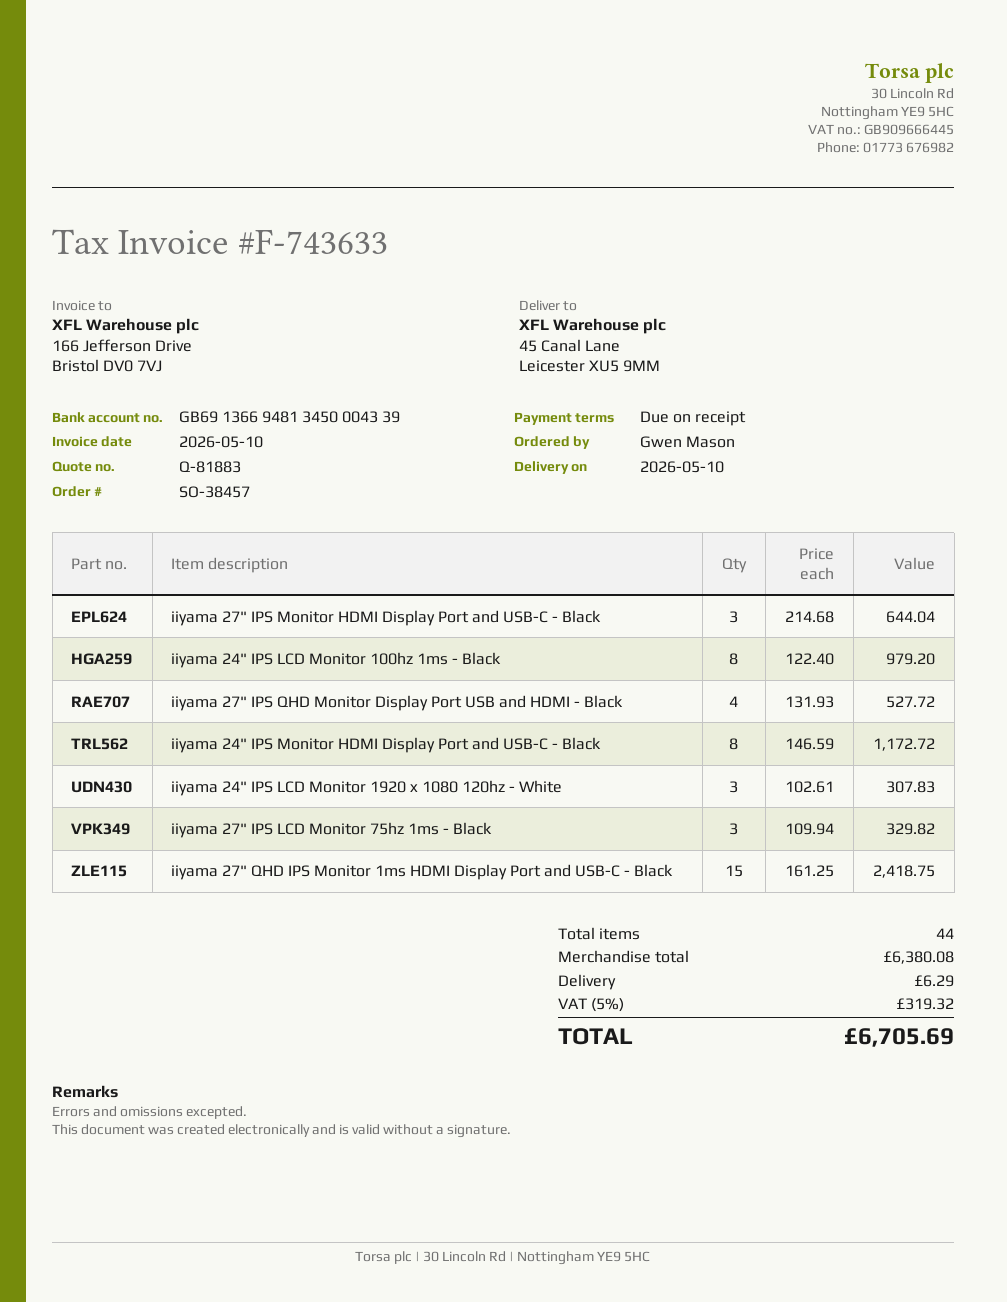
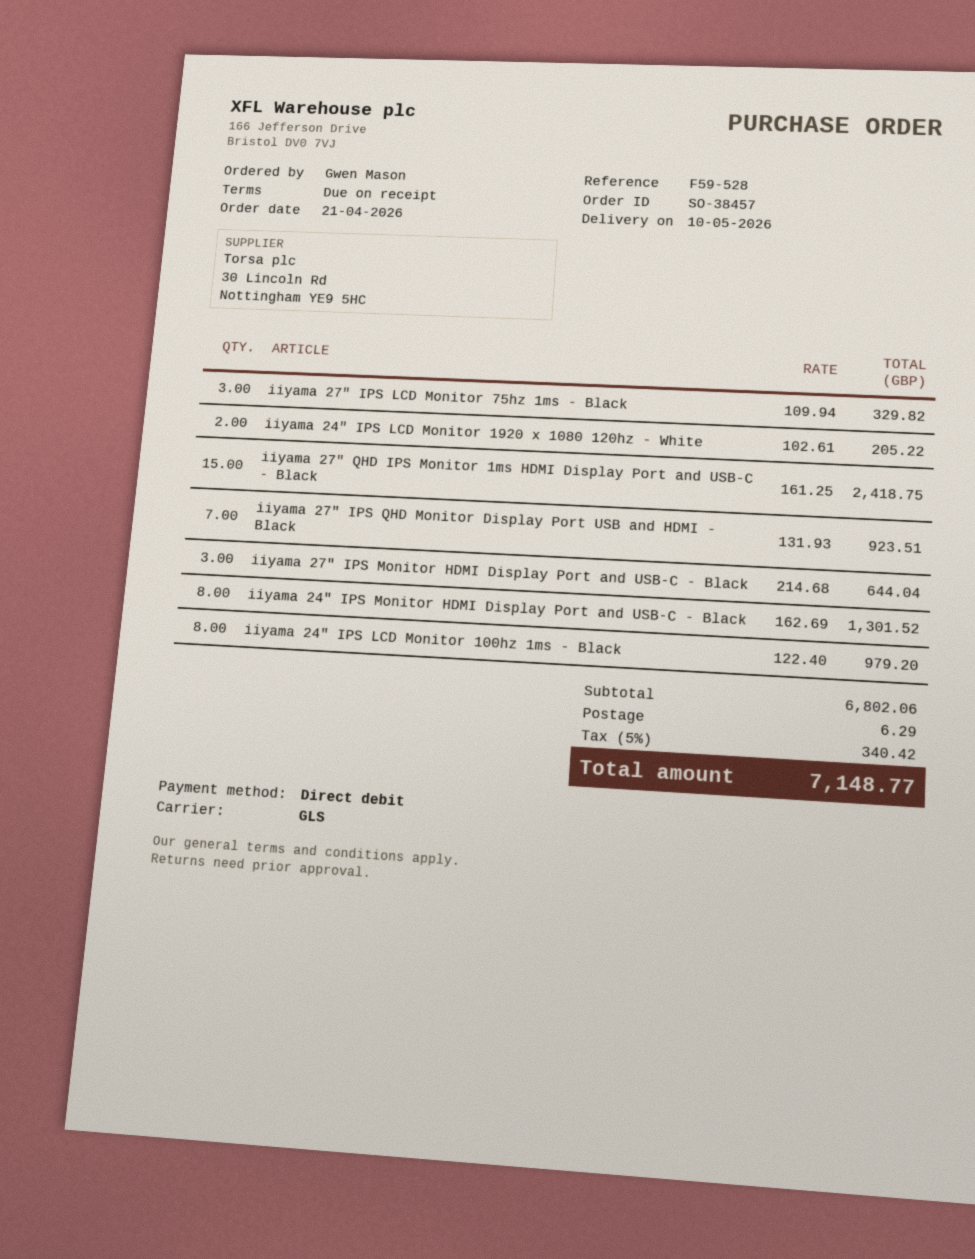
iiyama 27" IPS QHD Monitor Display Port USB and HDMI - Black: 4 x 131.93 = 527.72 -> 7 x 131.93 = 923.51
iiyama 24" IPS Monitor HDMI Display Port and USB-C - Black: 8 x 146.59 = 1172.72 -> 8 x 162.69 = 1301.52
iiyama 24" IPS LCD Monitor 1920 x 1080 120hz - White: 3 x 102.61 = 307.83 -> 2 x 102.61 = 205.22
subtotal: 6380.08 -> 6802.06
tax: 5% = 319.32 -> 5% = 340.42
total: 6705.69 -> 7148.77

